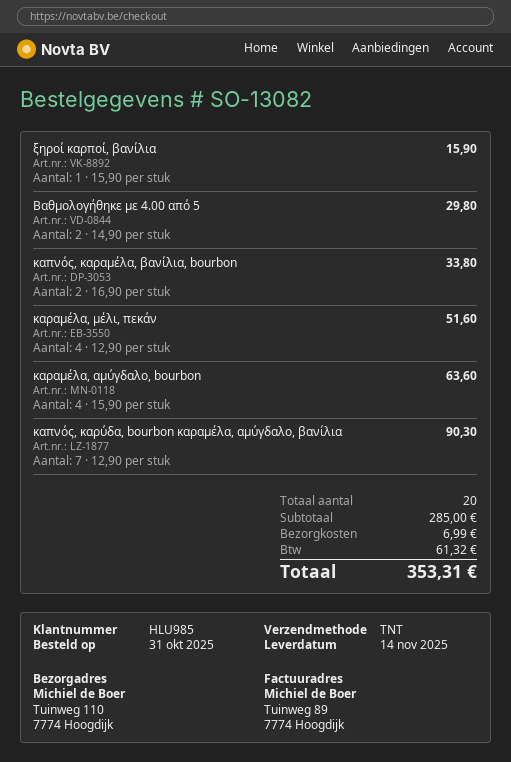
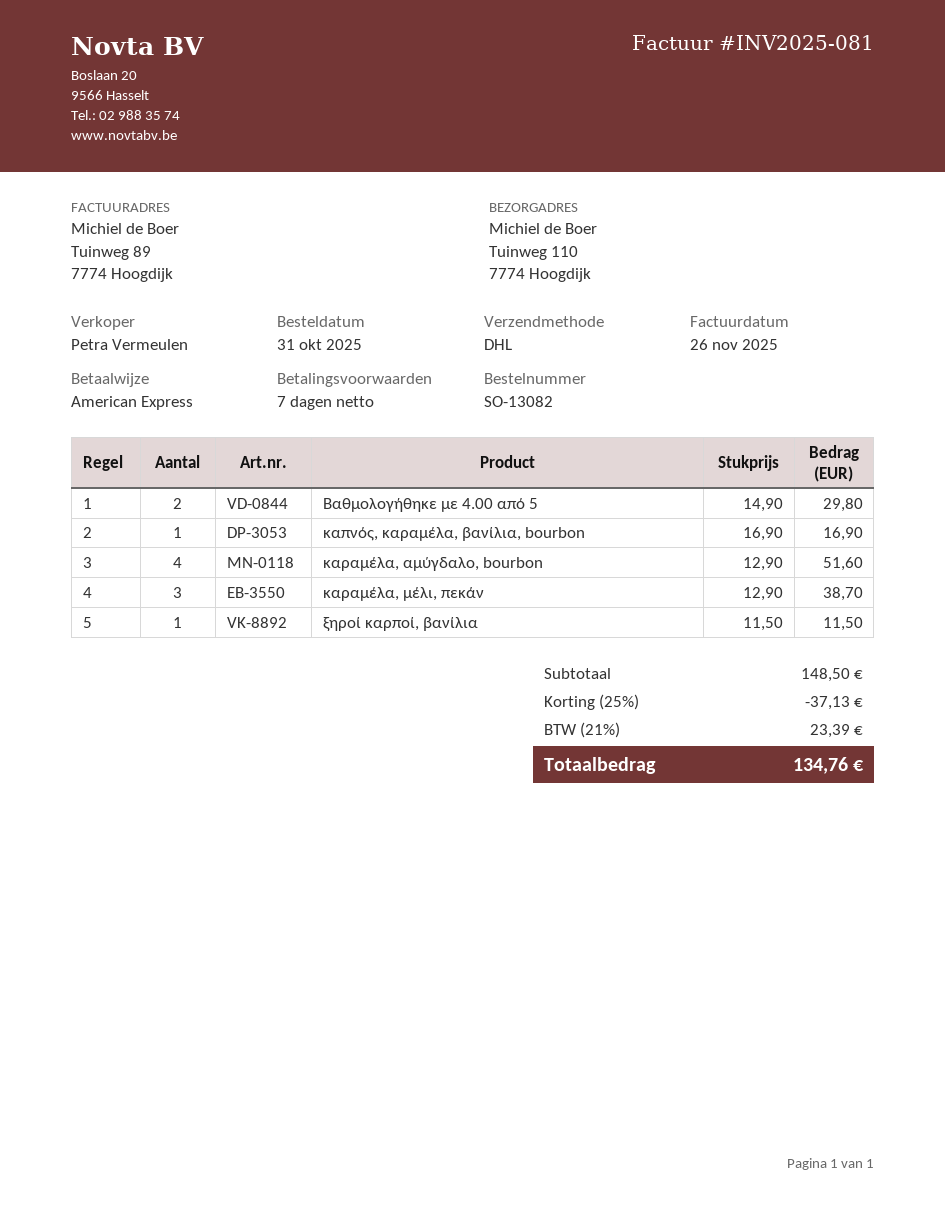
shipping method: TNT -> DHL
ξηροί καρποί, βανίλια: 1 x 15.90 = 15.90 -> 1 x 11.50 = 11.50
καπνός, καραμέλα, βανίλια, bourbon: 2 x 16.90 = 33.80 -> 1 x 16.90 = 16.90
καραμέλα, μέλι, πεκάν: 4 x 12.90 = 51.60 -> 3 x 12.90 = 38.70
καραμέλα, αμύγδαλο, bourbon: 4 x 15.90 = 63.60 -> 4 x 12.90 = 51.60
καπνός, καρύδα, bourbon καραμέλα, αμύγδαλο, βανίλια: 7 x 12.90 = 90.30 -> none
subtotal: 285.00 -> 148.50
discount: none -> 25% = 37.13
shipping: 6.99 -> none
tax: 61.32 -> 23.39
total: 353.31 -> 134.76

